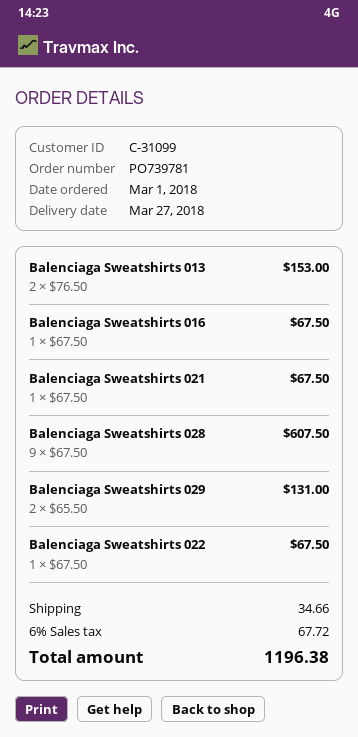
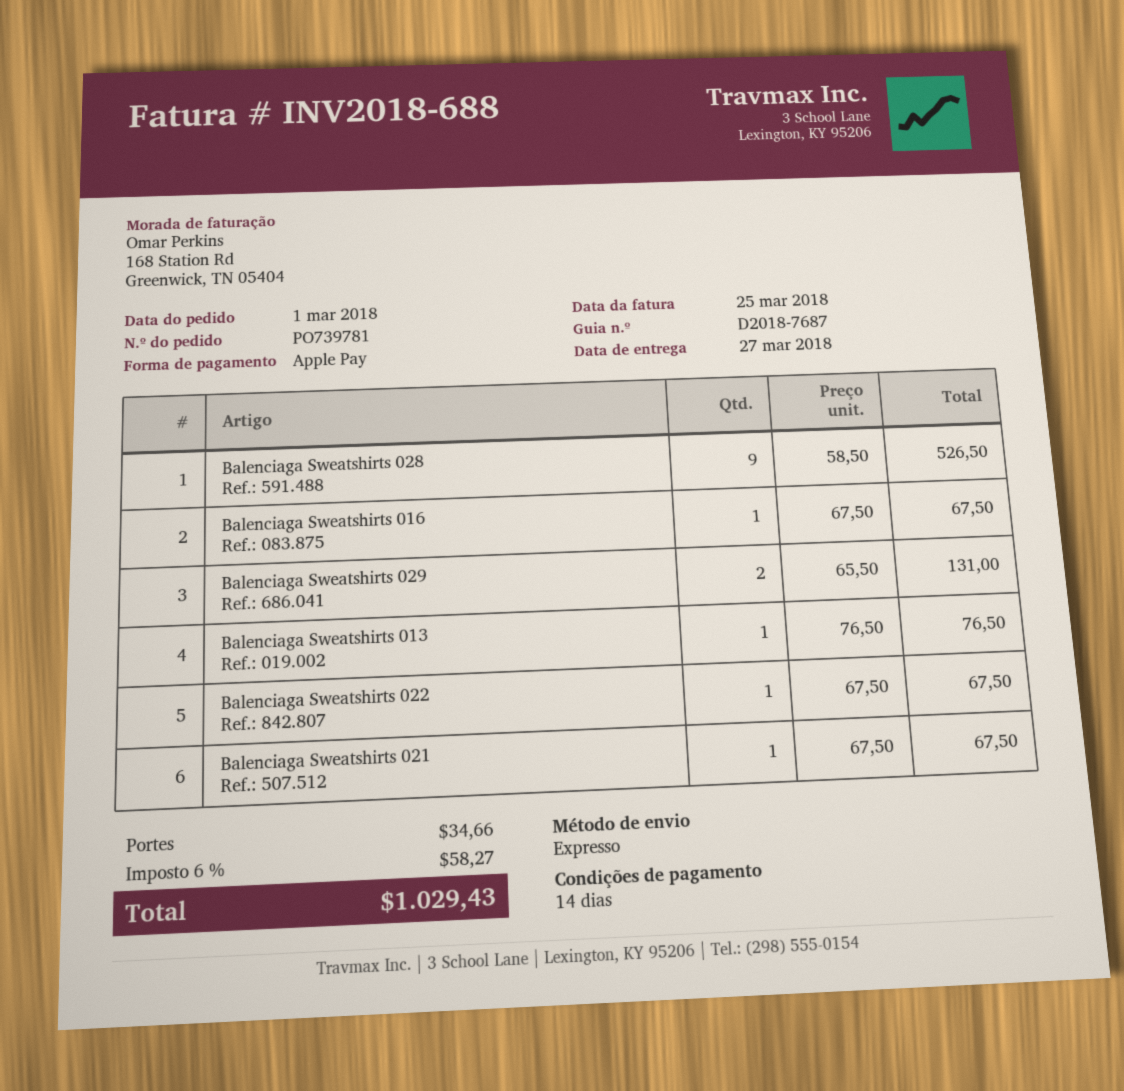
Balenciaga Sweatshirts 013: 2 x 76.50 = 153.00 -> 1 x 76.50 = 76.50
Balenciaga Sweatshirts 028: 9 x 67.50 = 607.50 -> 9 x 58.50 = 526.50
tax: 6% = 67.72 -> 6% = 58.27
total: 1196.38 -> 1029.43

